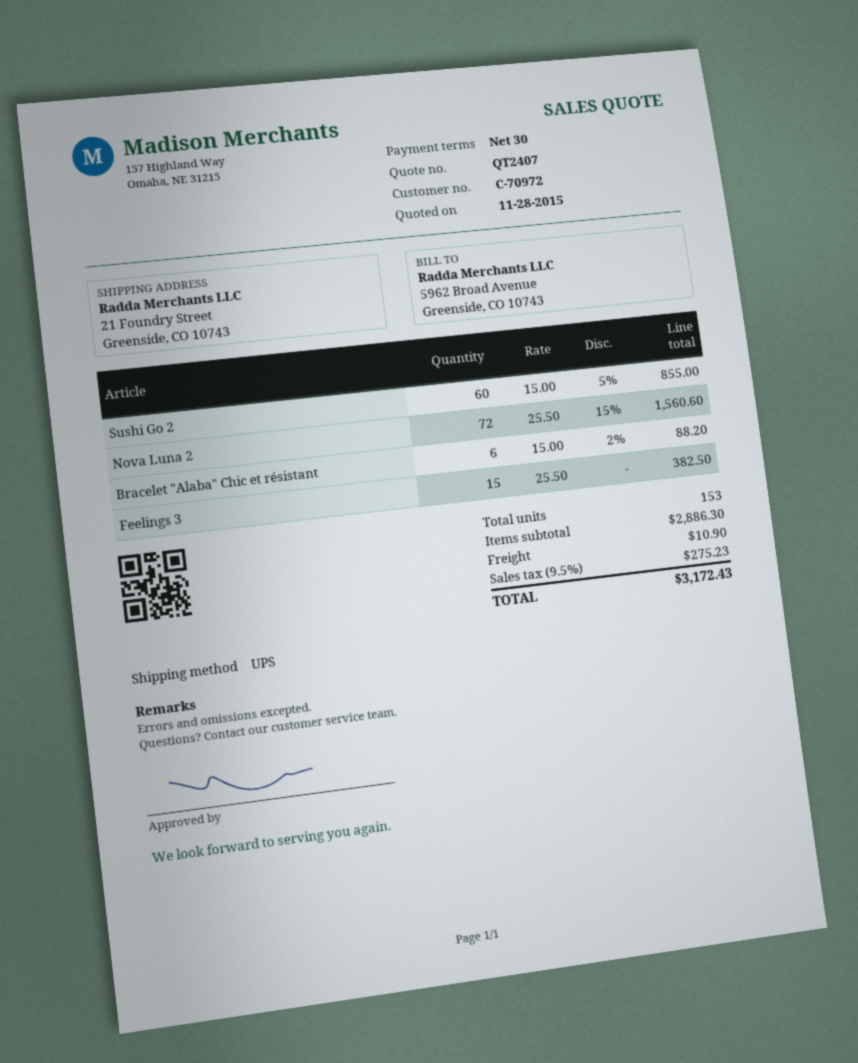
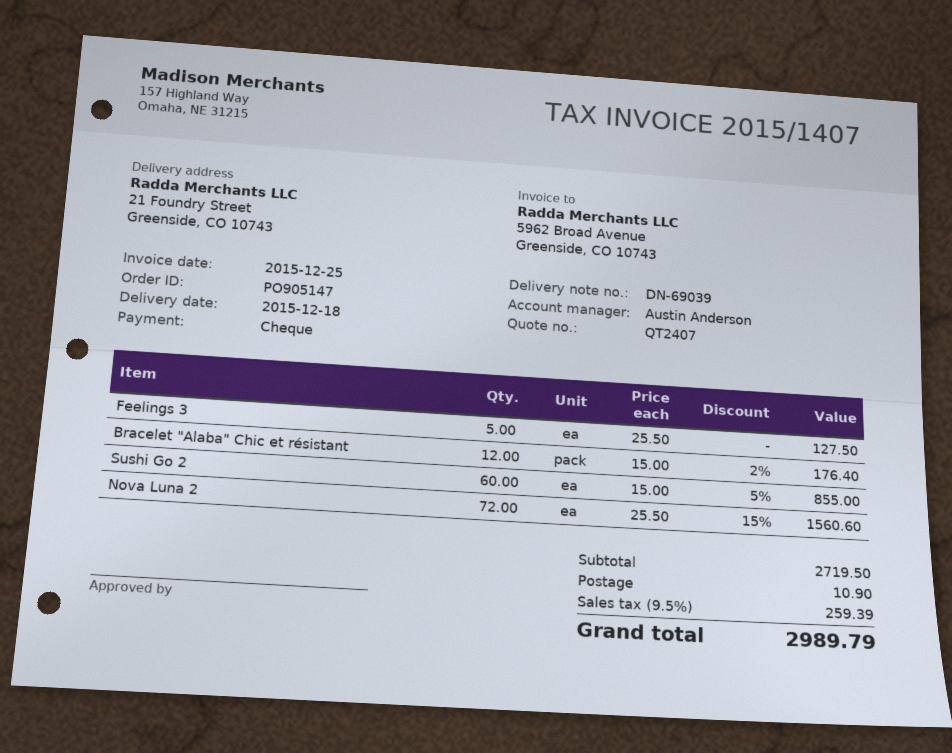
Bracelet "Alaba" Chic et résistant: 6 x 15.00 - 2% = 88.20 -> 12 x 15.00 - 2% = 176.40
Feelings 3: 15 x 25.50 = 382.50 -> 5 x 25.50 = 127.50
subtotal: 2886.30 -> 2719.50
tax: 9.5% = 275.23 -> 9.5% = 259.39
total: 3172.43 -> 2989.79

